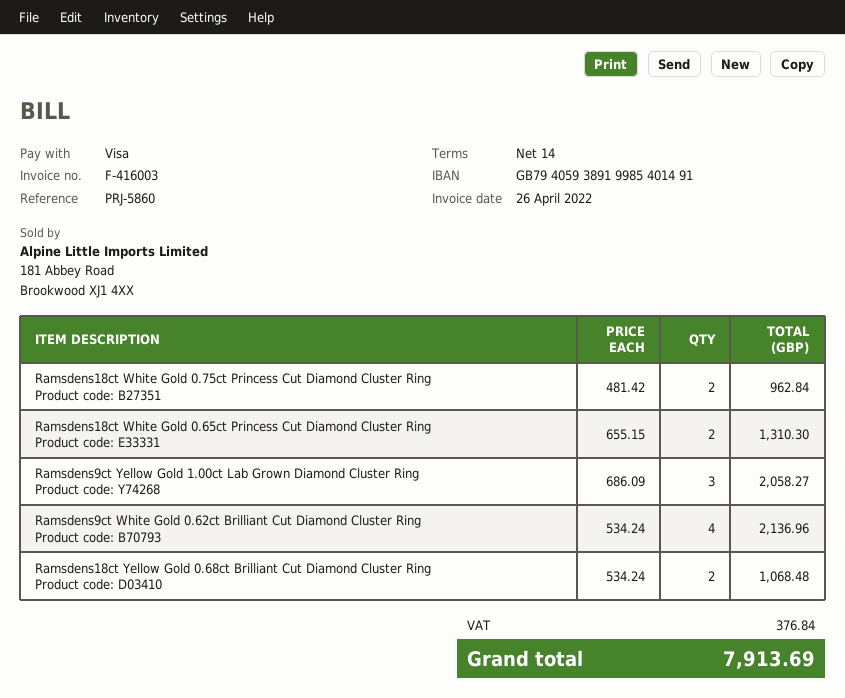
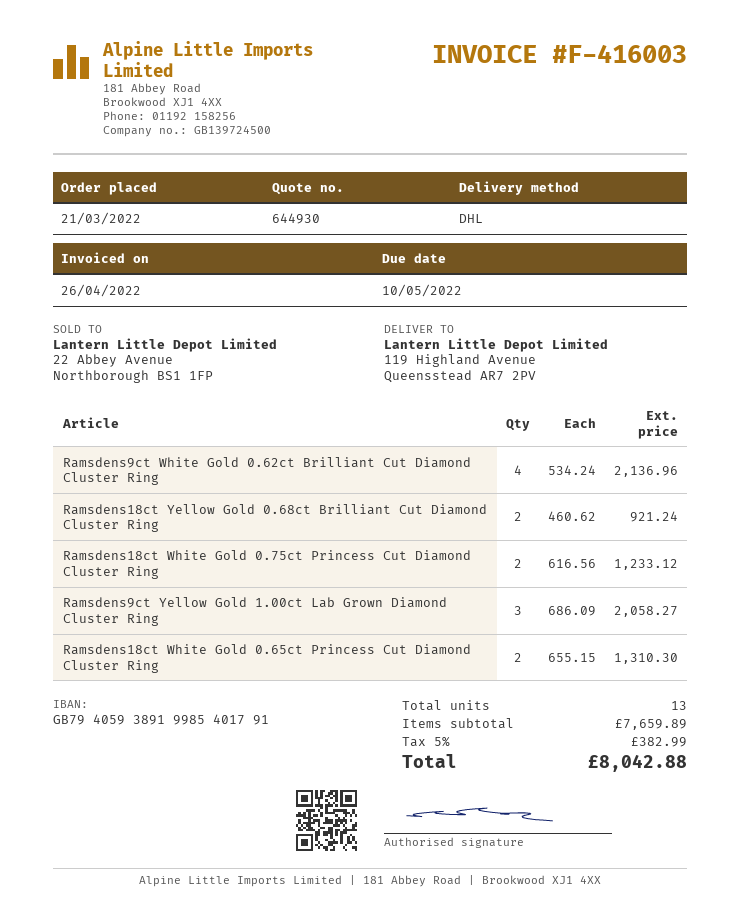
bank account: GB79405938919985401491 -> GB79405938919985401791
Ramsdens18ct White Gold 0.75ct Princess Cut Diamond Cluster Ring: 2 x 481.42 = 962.84 -> 2 x 616.56 = 1233.12
Ramsdens18ct Yellow Gold 0.68ct Brilliant Cut Diamond Cluster Ring: 2 x 534.24 = 1068.48 -> 2 x 460.62 = 921.24
tax: 376.84 -> 382.99
total: 7913.69 -> 8042.88

